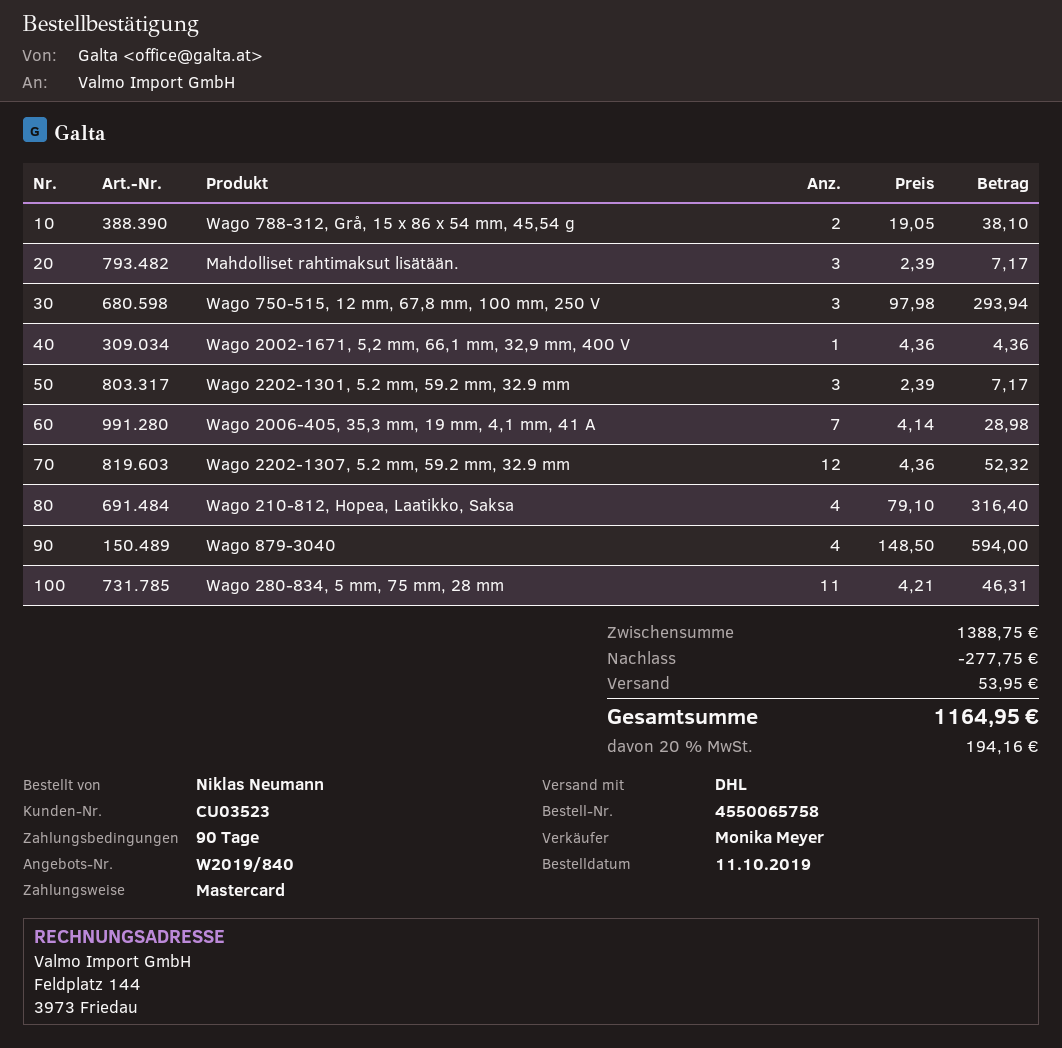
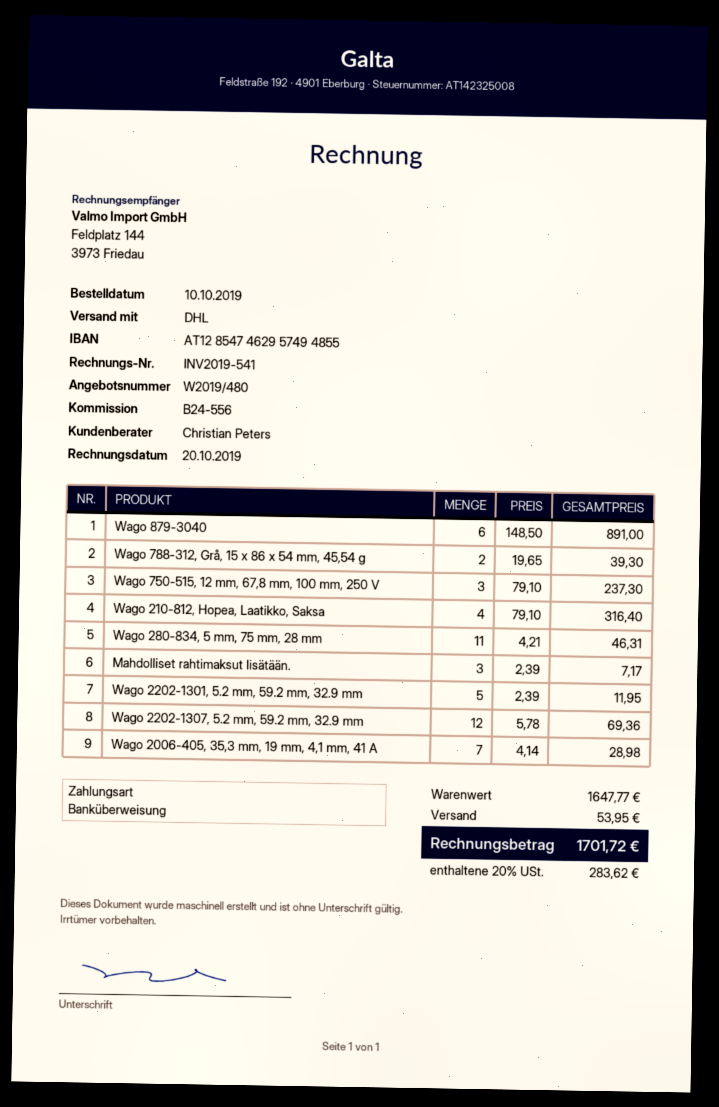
quote number: W2019/840 -> W2019/480
order date: 2019-10-11 -> 2019-10-10
sales rep: Monika Meyer -> Christian Peters
payment method: Mastercard -> bank transfer
Wago 788-312, Grå, 15 x 86 x 54 mm, 45,54 g: 2 x 19.05 = 38.10 -> 2 x 19.65 = 39.30
Wago 750-515, 12 mm, 67,8 mm, 100 mm, 250 V: 3 x 97.98 = 293.94 -> 3 x 79.10 = 237.30
Wago 2002-1671, 5,2 mm, 66,1 mm, 32,9 mm, 400 V: 1 x 4.36 = 4.36 -> none
Wago 2202-1301, 5.2 mm, 59.2 mm, 32.9 mm: 3 x 2.39 = 7.17 -> 5 x 2.39 = 11.95
Wago 2202-1307, 5.2 mm, 59.2 mm, 32.9 mm: 12 x 4.36 = 52.32 -> 12 x 5.78 = 69.36
Wago 879-3040: 4 x 148.50 = 594.00 -> 6 x 148.50 = 891.00
subtotal: 1388.75 -> 1647.77
discount: 277.75 -> none
tax: 20% = 194.16 -> 20% = 283.62
total: 1164.95 -> 1701.72

